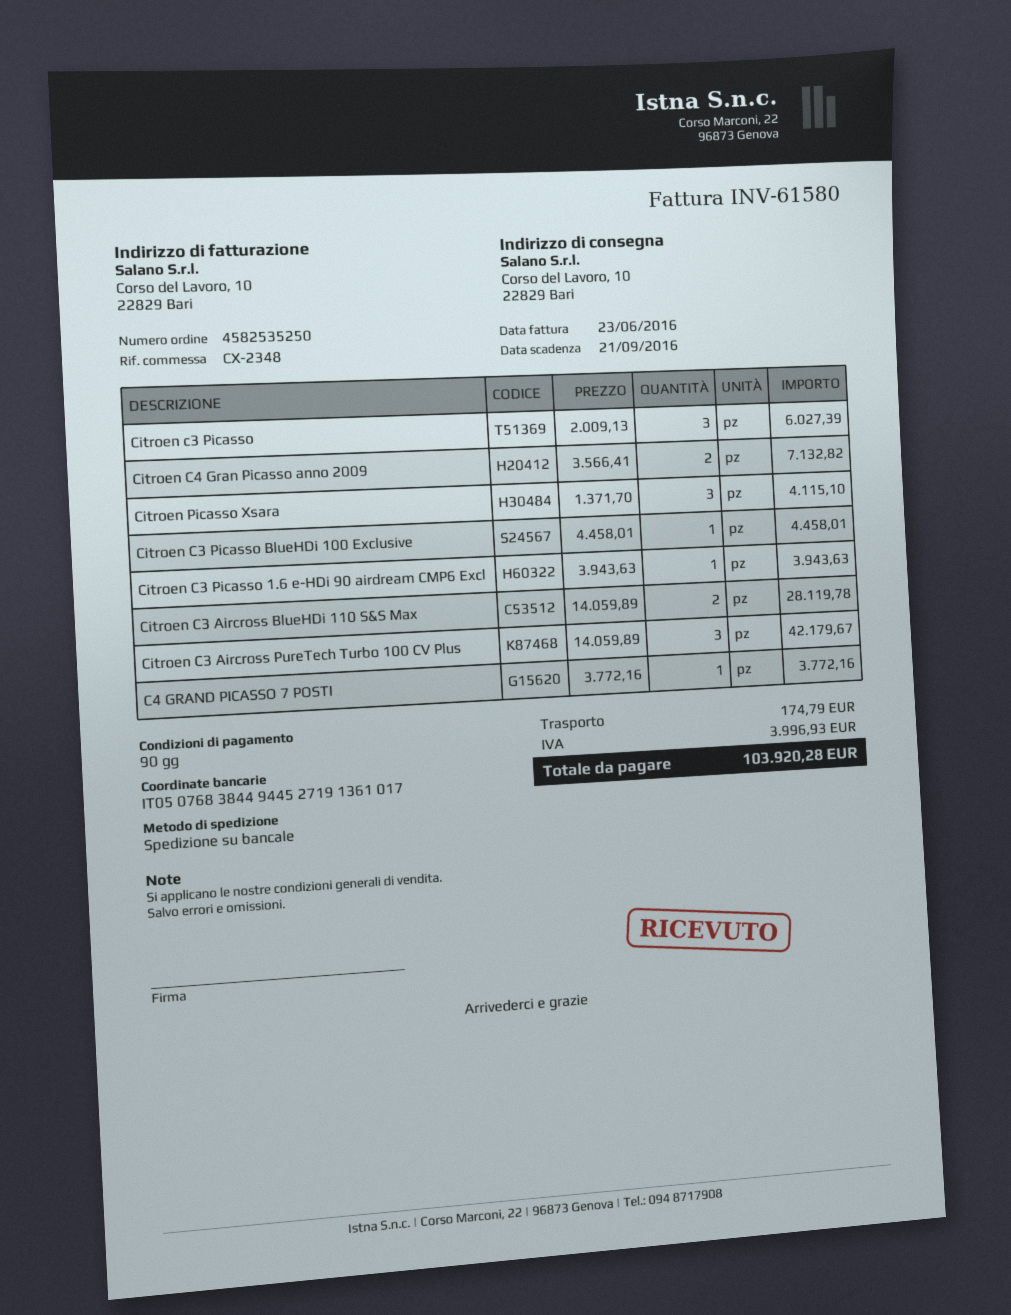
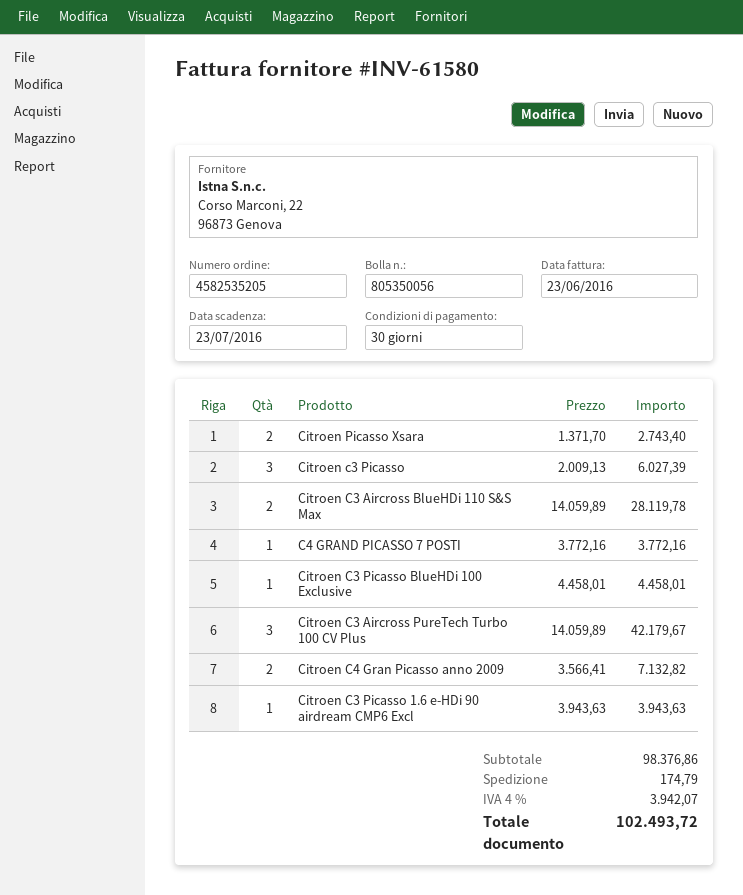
order number: 4582535250 -> 4582535205
payment terms: 90 days -> 30 days
due date: 2016-09-21 -> 2016-07-23
Citroen Picasso Xsara: 3 x 1371.70 = 4115.10 -> 2 x 1371.70 = 2743.40
tax: 3996.93 -> 3942.07
total: 103920.28 -> 102493.72

